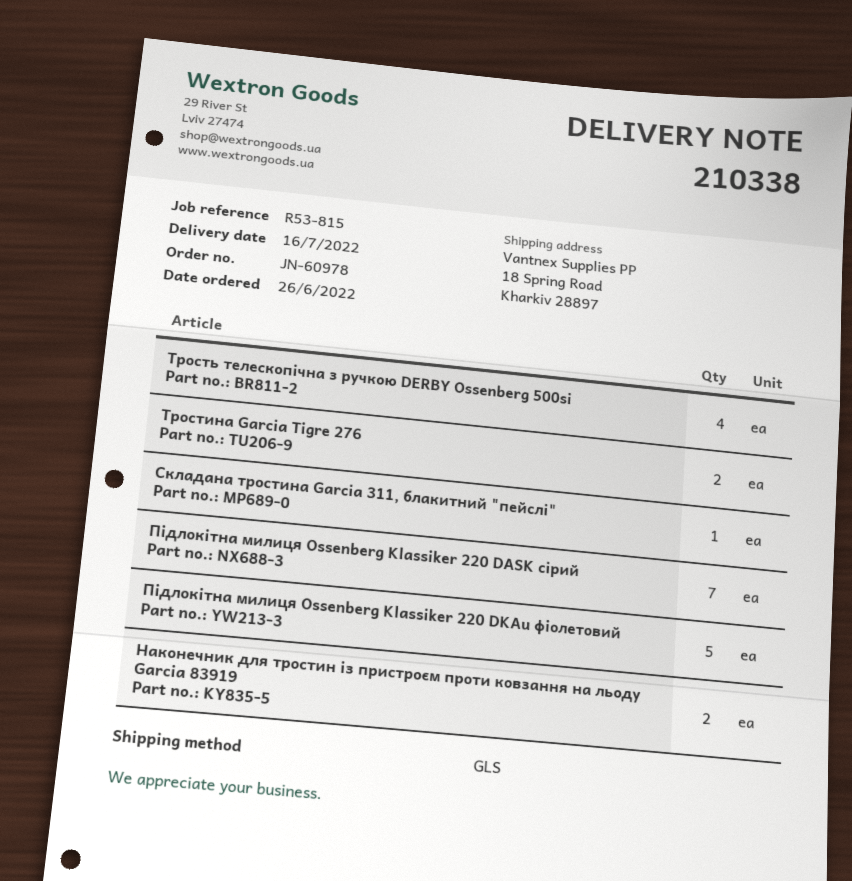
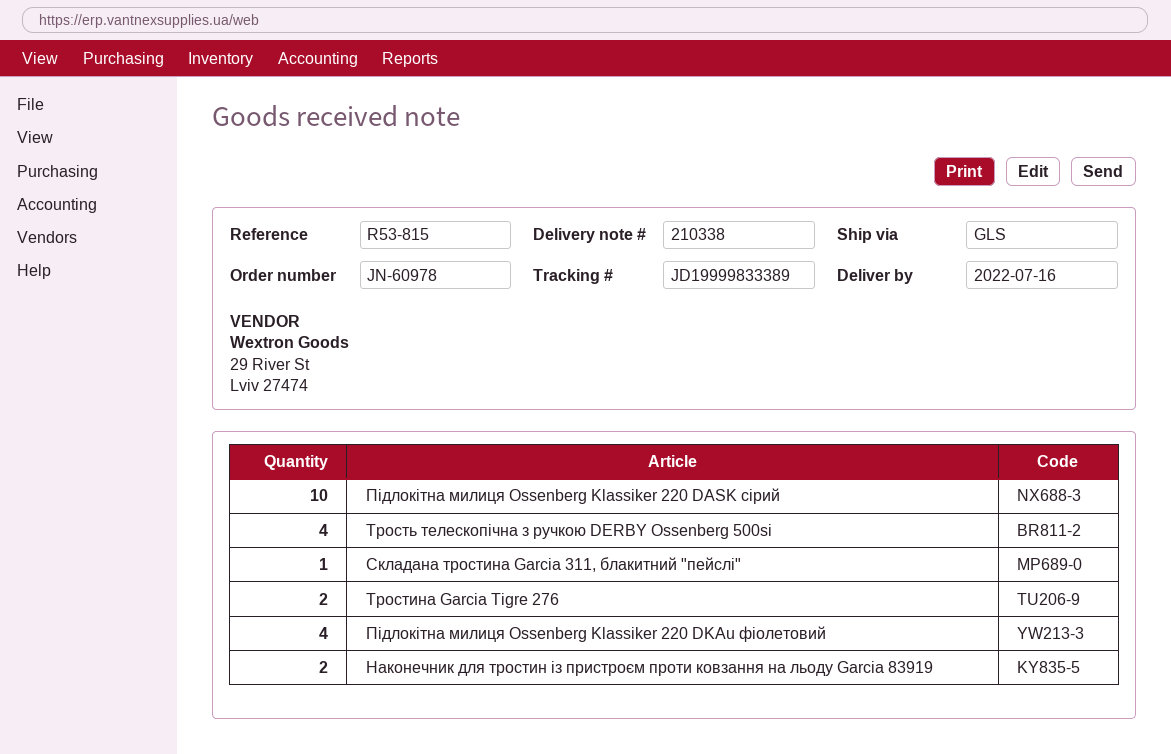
Підлокітна милиця Ossenberg Klassiker 220 DASK сірий: 7 -> 10
Підлокітна милиця Ossenberg Klassiker 220 DKAu фіолетовий: 5 -> 4

